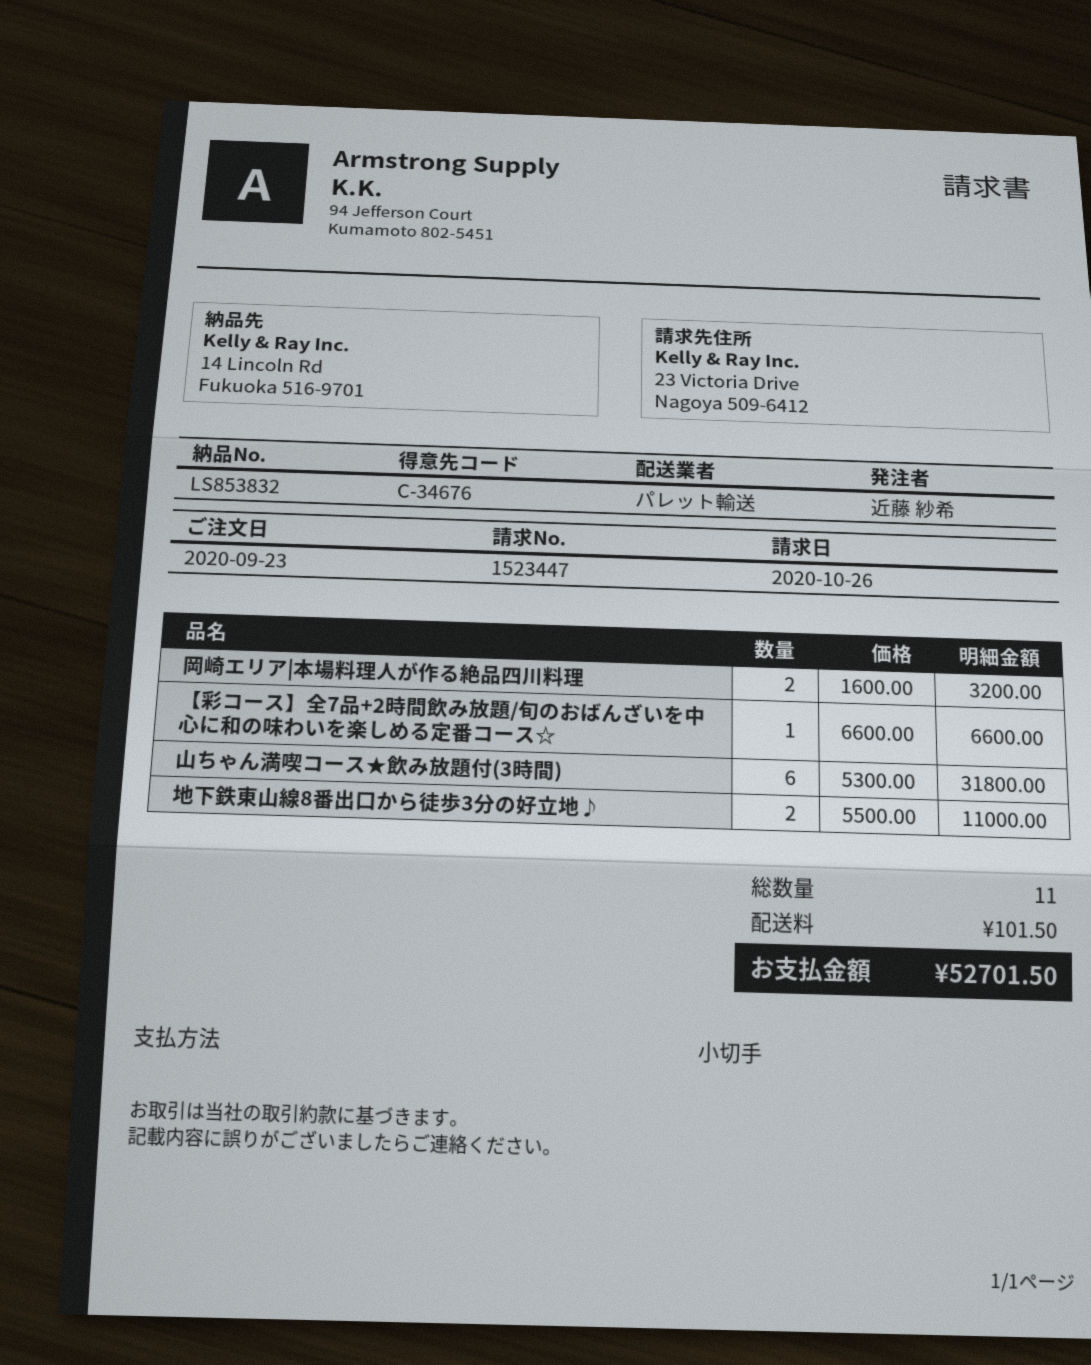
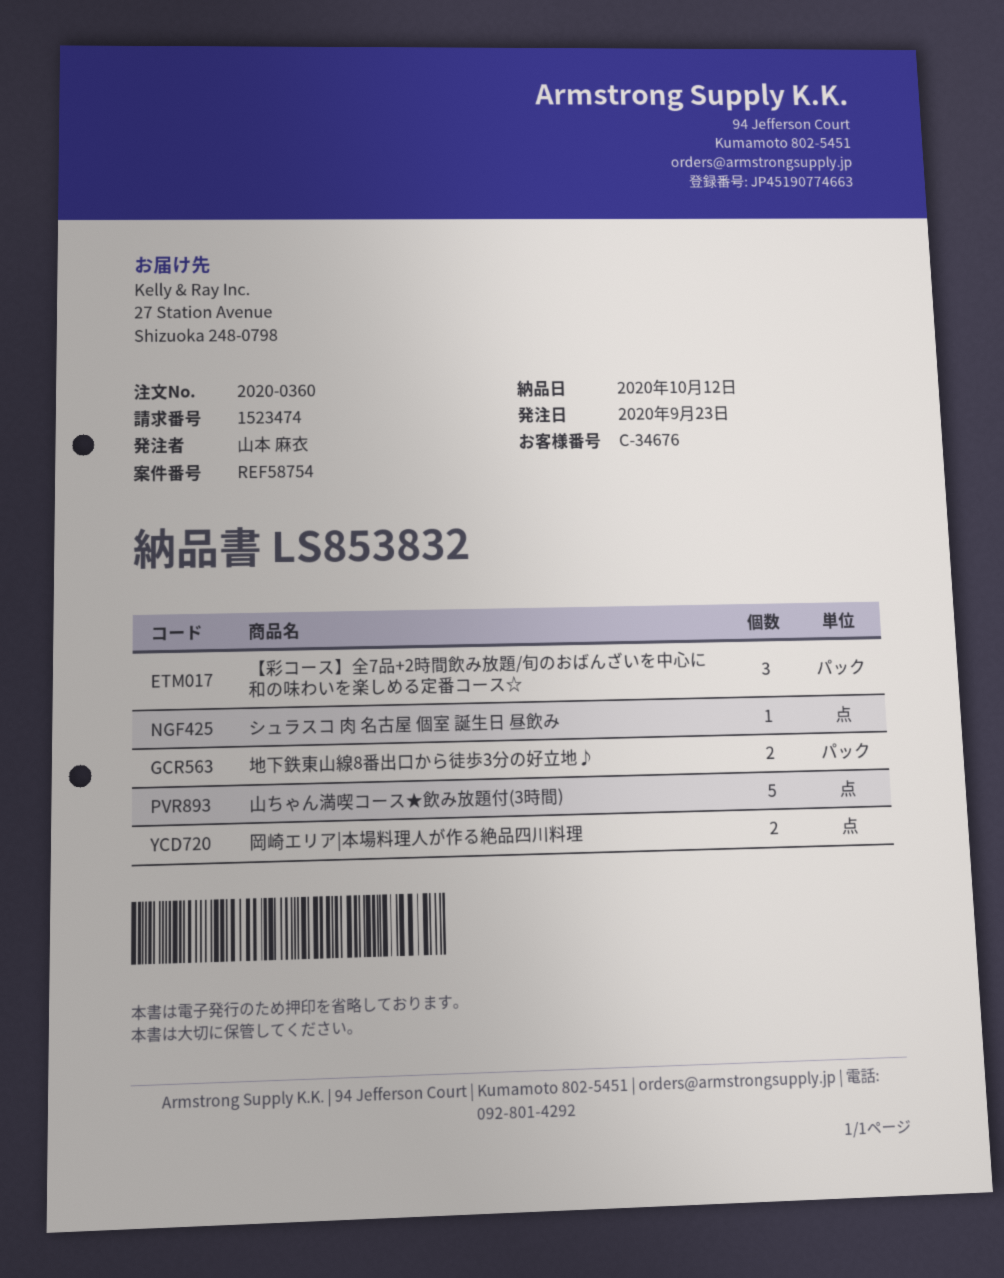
invoice number: 1523447 -> 1523474
ordered by: 近藤 紗希 -> 山本 麻衣
ship to: 14 Lincoln Rd, Fukuoka 516-9701 -> 27 Station Avenue, Shizuoka 248-0798
【彩コース】全7品+2時間飲み放題/旬のおばんざいを中心に和の味わいを楽しめる定番コース☆: 1 -> 3
山ちゃん満喫コース★飲み放題付(3時間): 6 -> 5
シュラスコ 肉 名古屋 個室 誕生日 昼飲み: none -> 1

